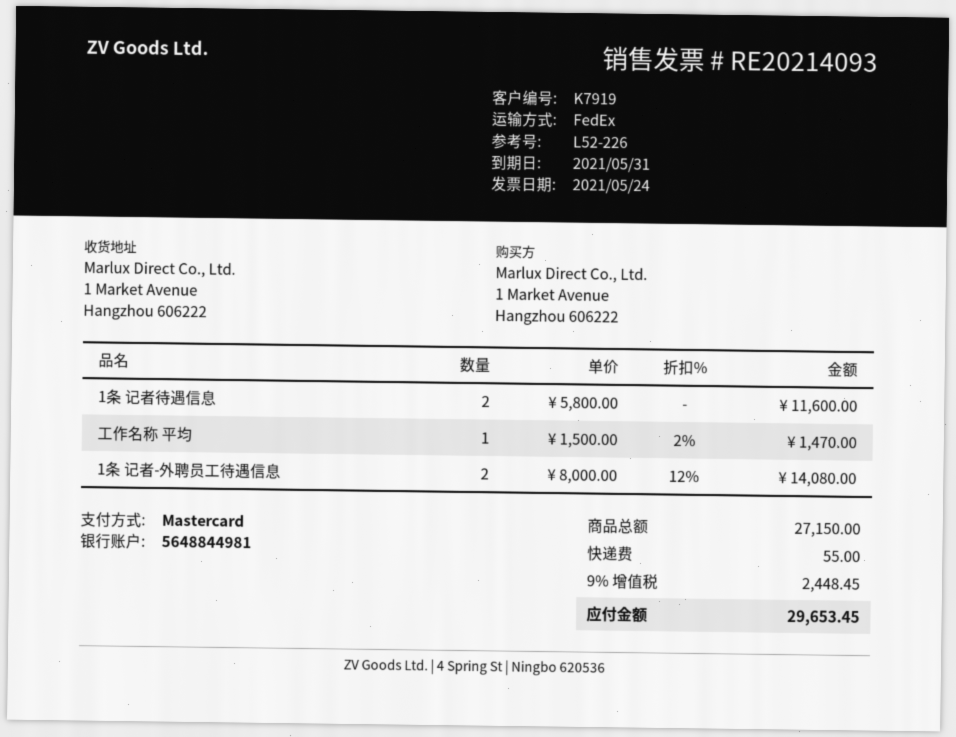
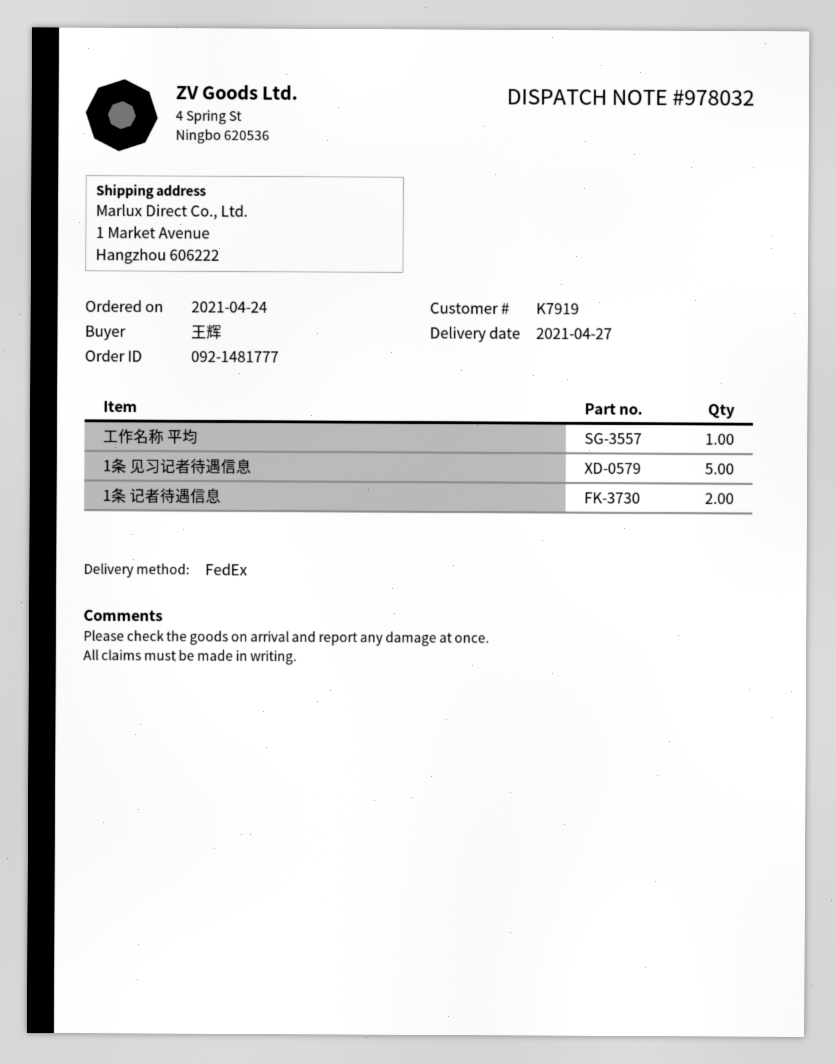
1条 记者-外聘员工待遇信息: 2 -> none
1条 见习记者待遇信息: none -> 5

